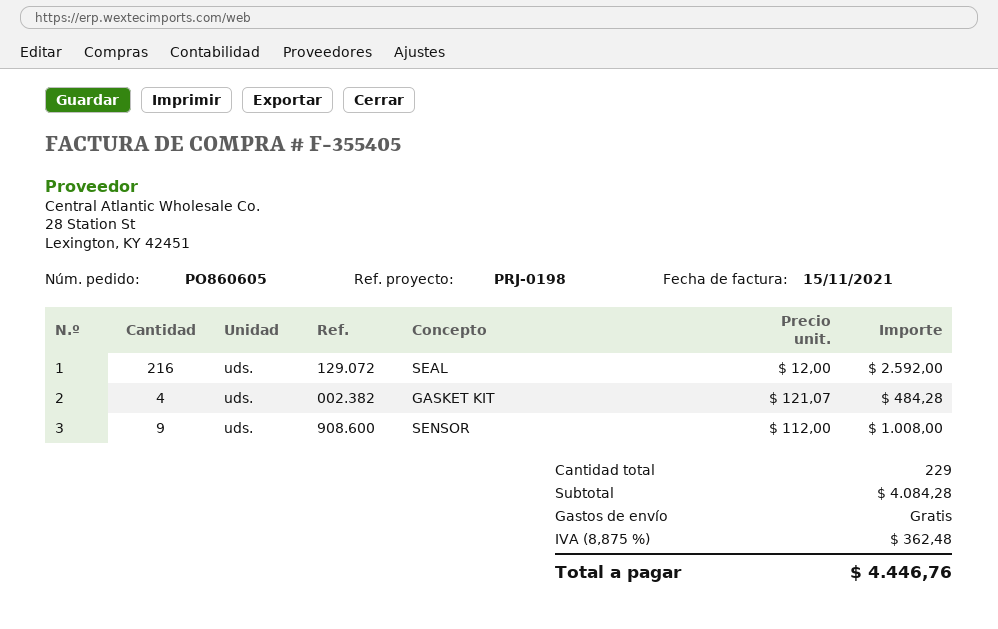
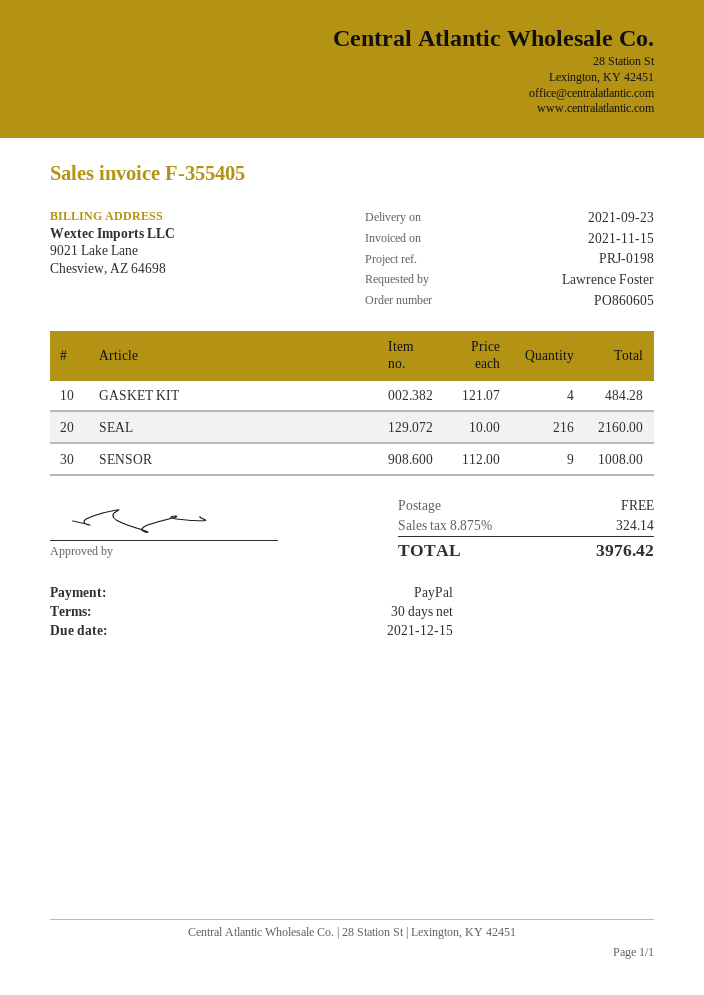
SEAL: 216 x 12.00 = 2592.00 -> 216 x 10.00 = 2160.00
tax: 8.875% = 362.48 -> 8.875% = 324.14
total: 4446.76 -> 3976.42

